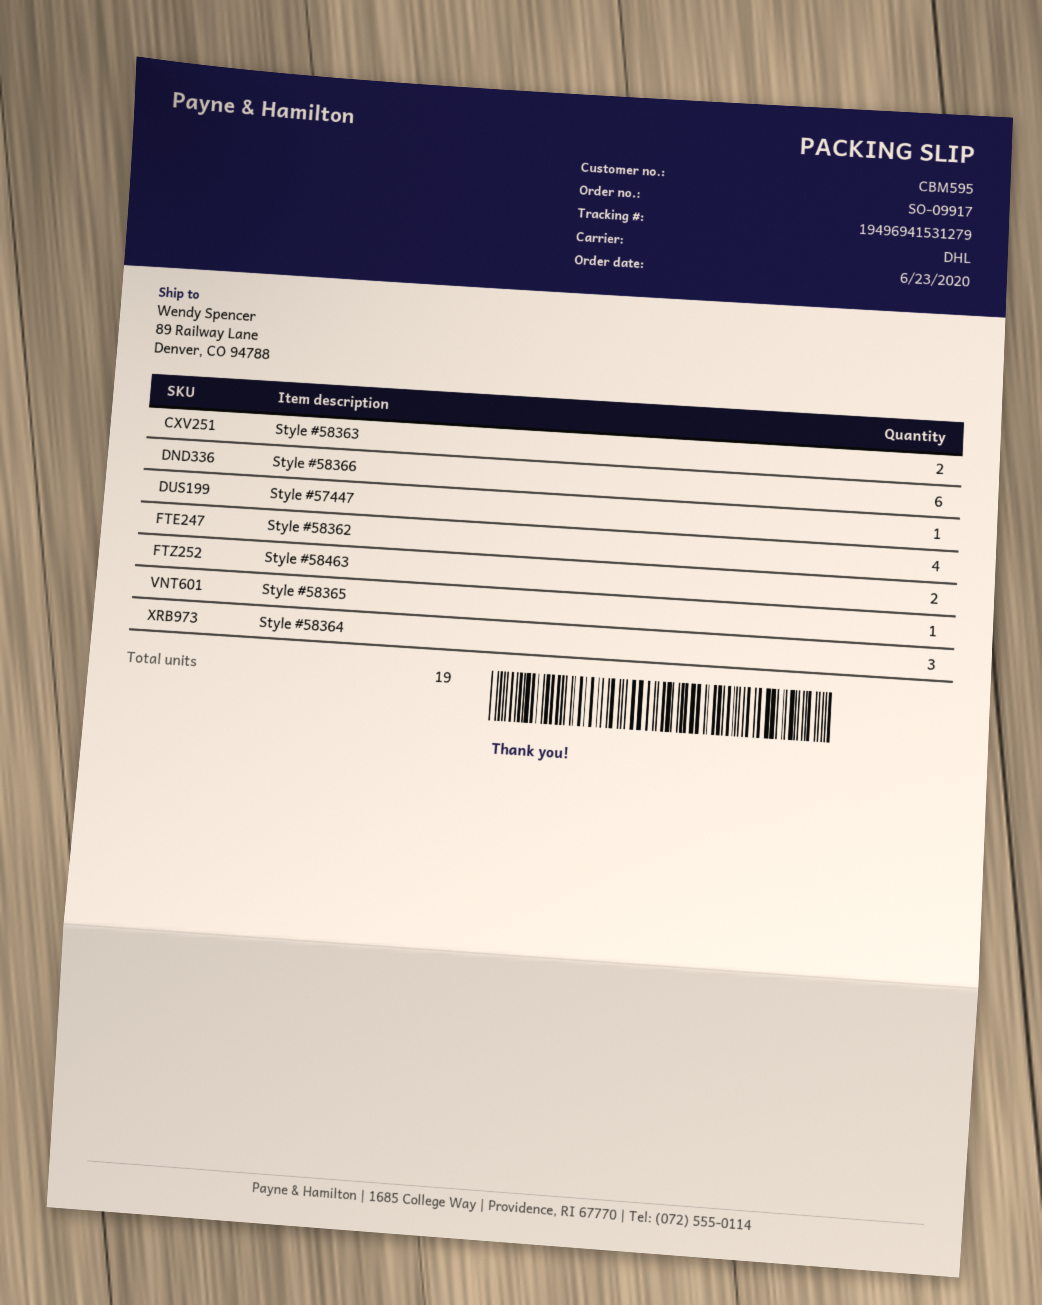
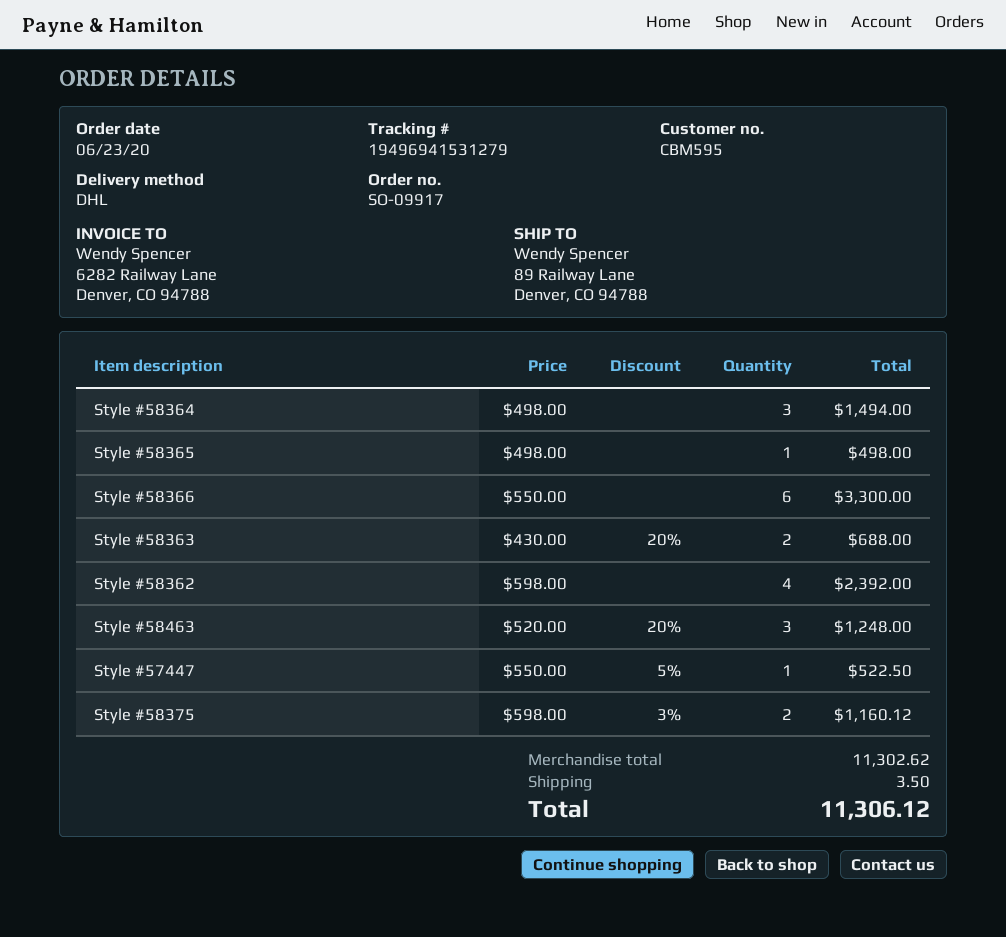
Style #58463: 2 -> 3
Style #58375: none -> 2

